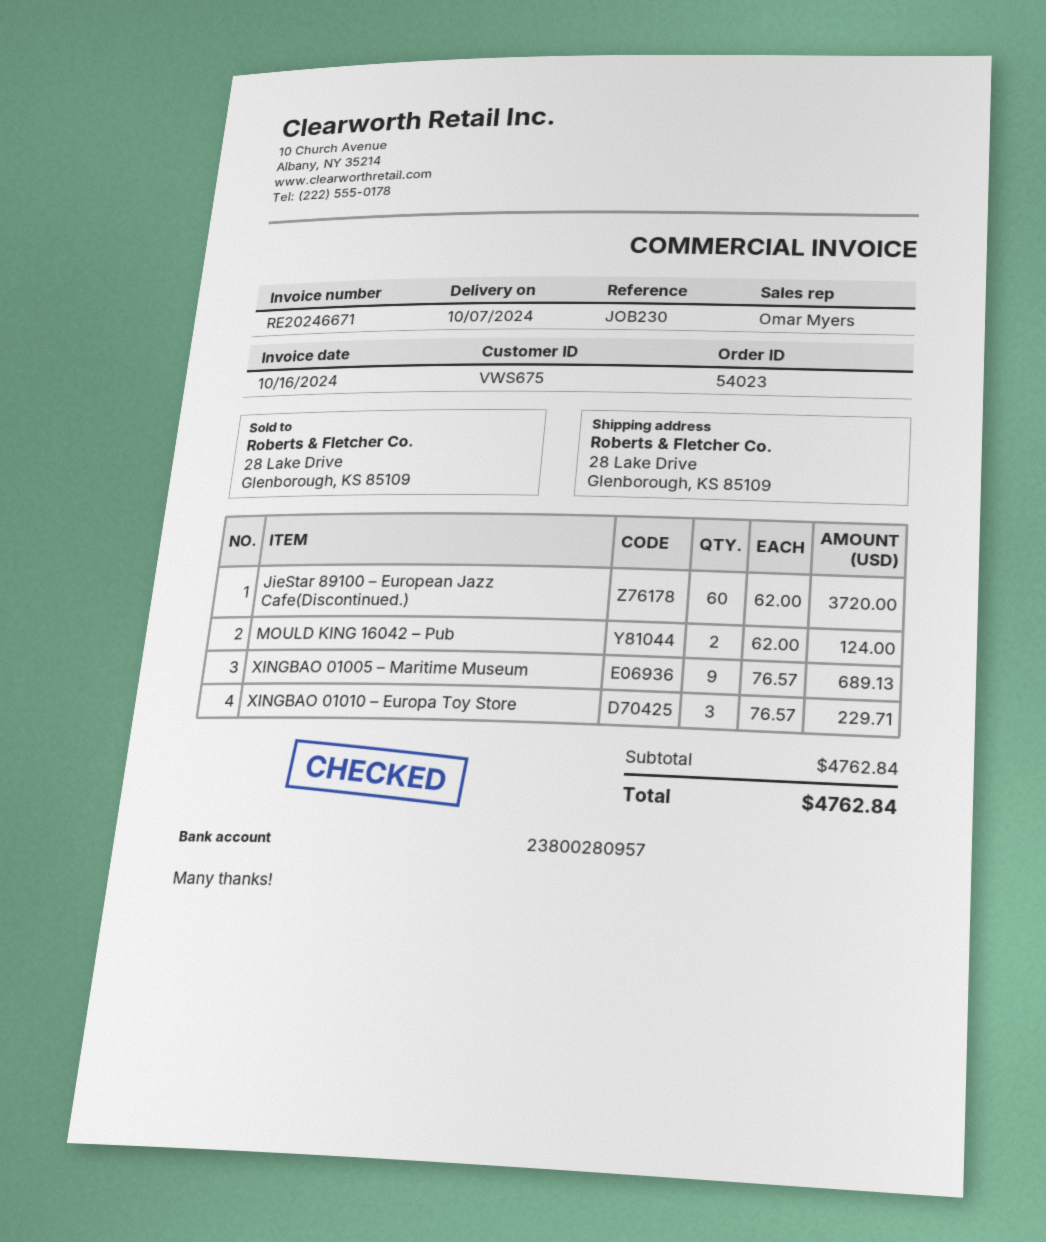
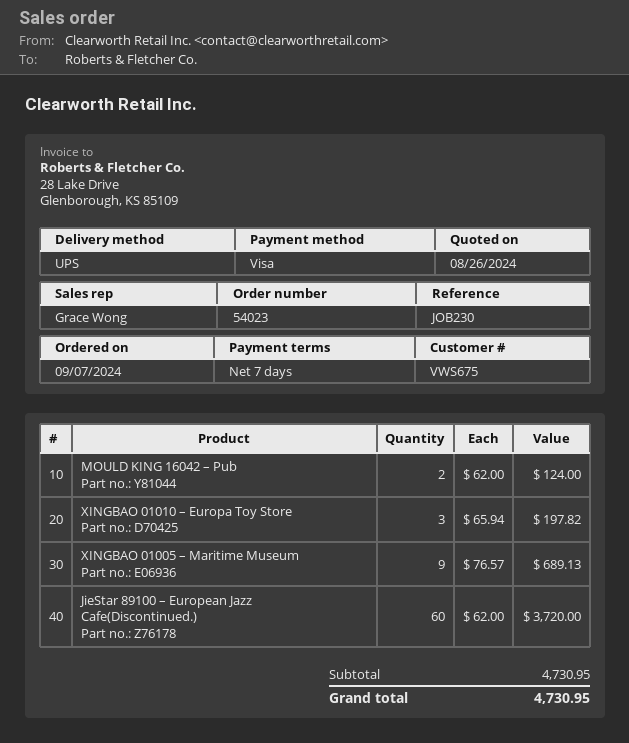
sales rep: Omar Myers -> Grace Wong
XINGBAO 01010 – Europa Toy Store: 3 x 76.57 = 229.71 -> 3 x 65.94 = 197.82
subtotal: 4762.84 -> 4730.95
total: 4762.84 -> 4730.95

